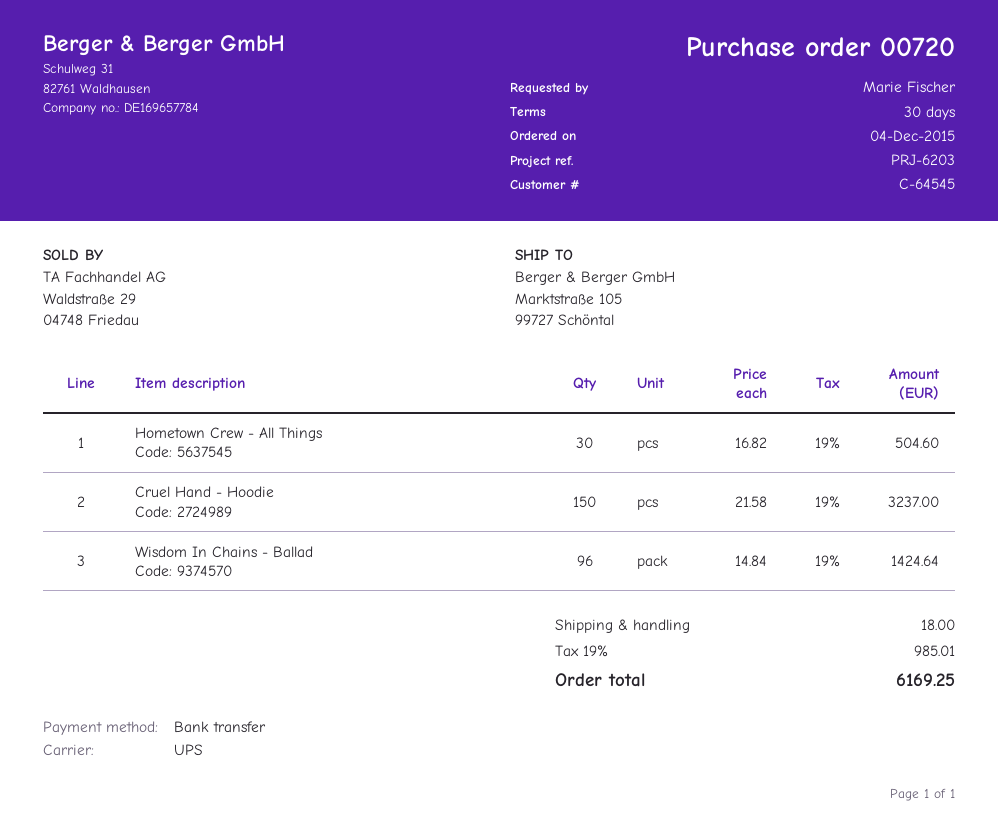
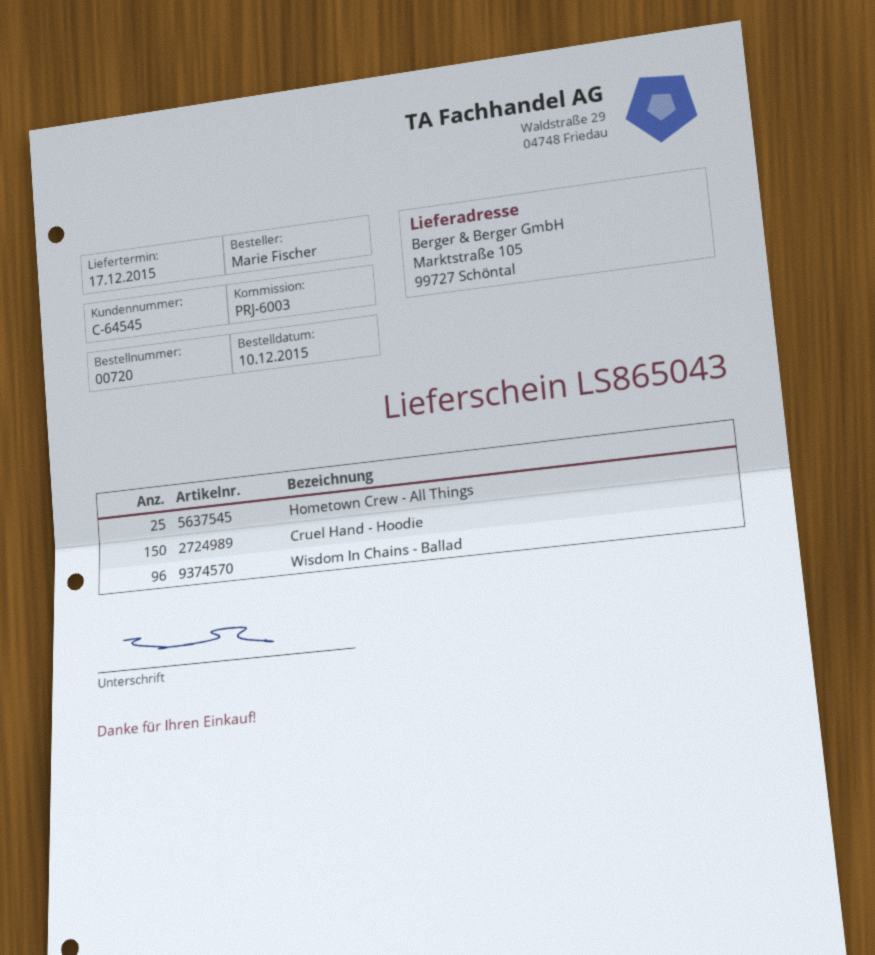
order date: 2015-12-04 -> 2015-12-10
reference: PRJ-6203 -> PRJ-6003
Hometown Crew - All Things: 30 -> 25

